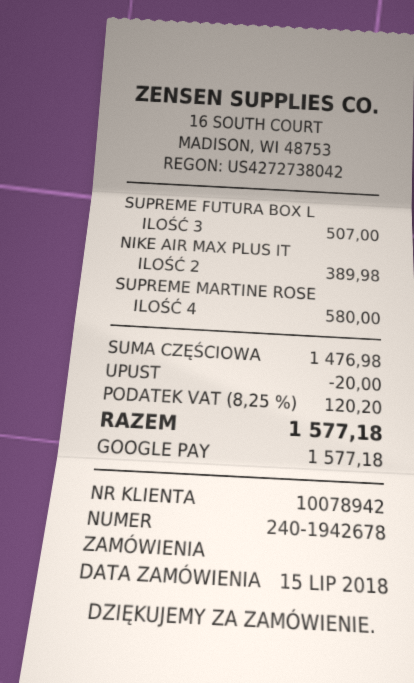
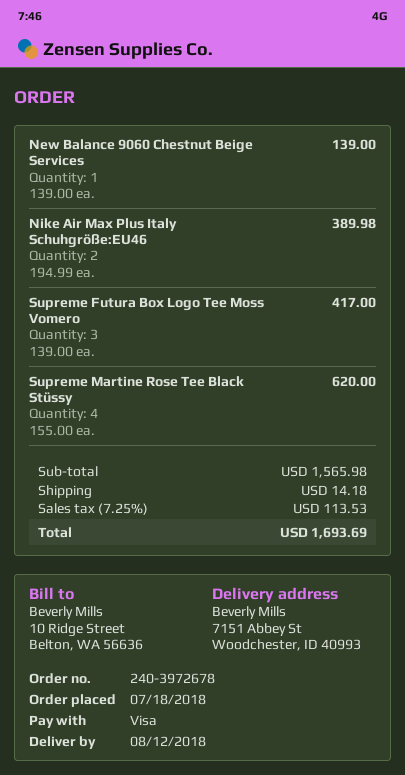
order number: 240-1942678 -> 240-3972678
order date: 2018-07-15 -> 2018-07-18
payment method: Google Pay -> Visa
SUPREME FUTURA BOX L: 3 for 507.00 -> 3 for 417.00
SUPREME MARTINE ROSE: 4 for 580.00 -> 4 for 620.00
New Balance 9060 Chestnut Beige Services: none -> 1 for 139.00
subtotal: 1476.98 -> 1565.98
discount: 20.00 -> none
shipping: none -> 14.18
tax: 8.25% = 120.20 -> 7.25% = 113.53
total: 1577.18 -> 1693.69

